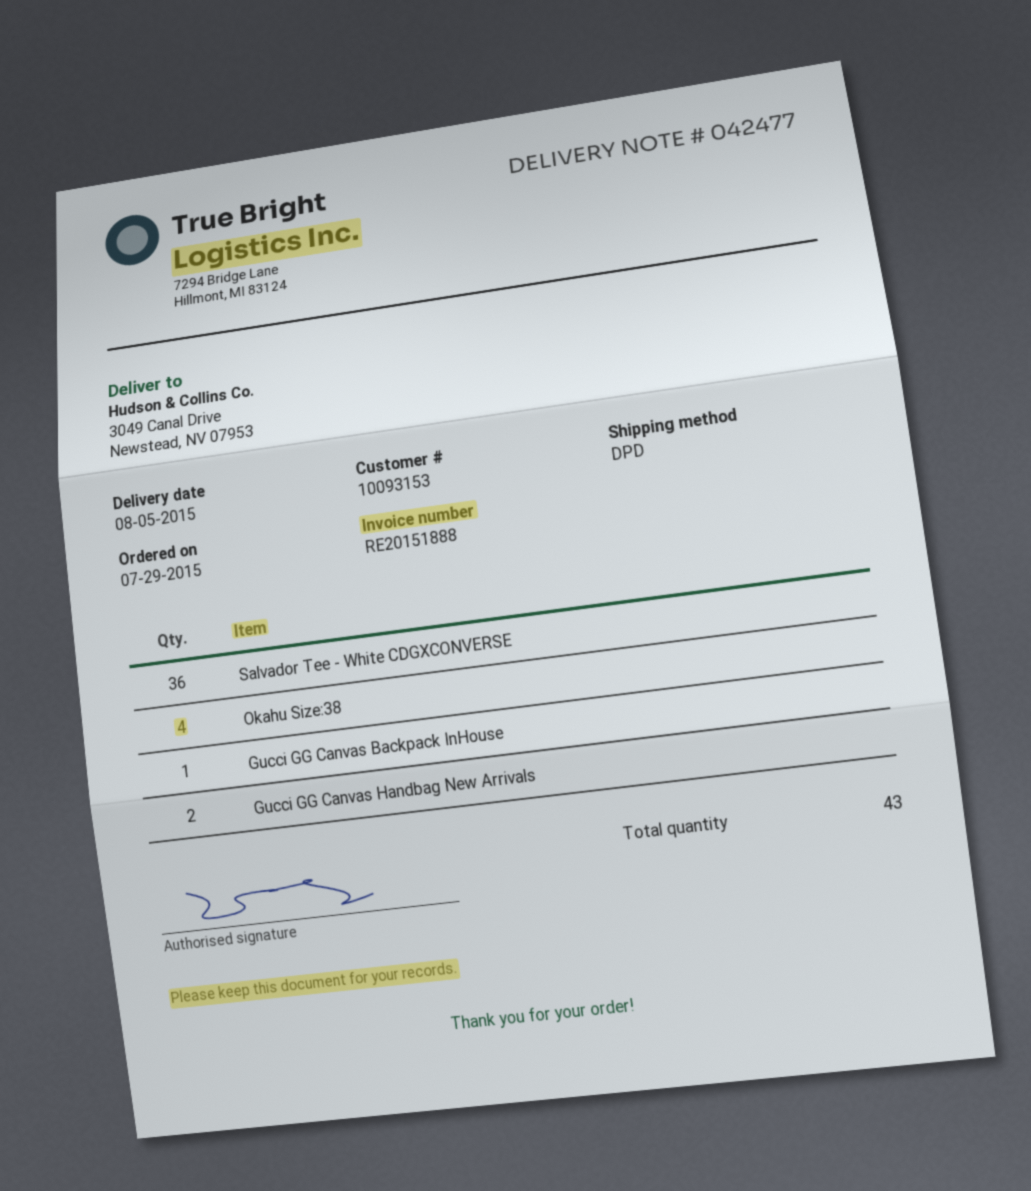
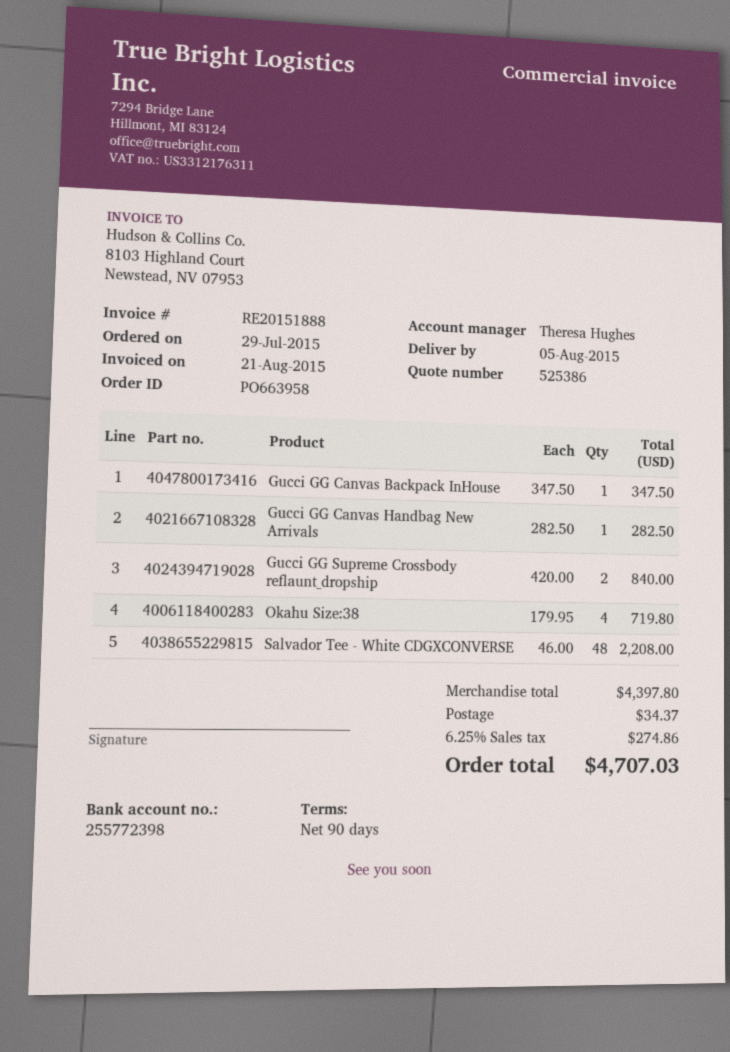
Salvador Tee - White CDGXCONVERSE: 36 -> 48
Gucci GG Canvas Handbag New Arrivals: 2 -> 1
Gucci GG Supreme Crossbody reflaunt_dropship: none -> 2

